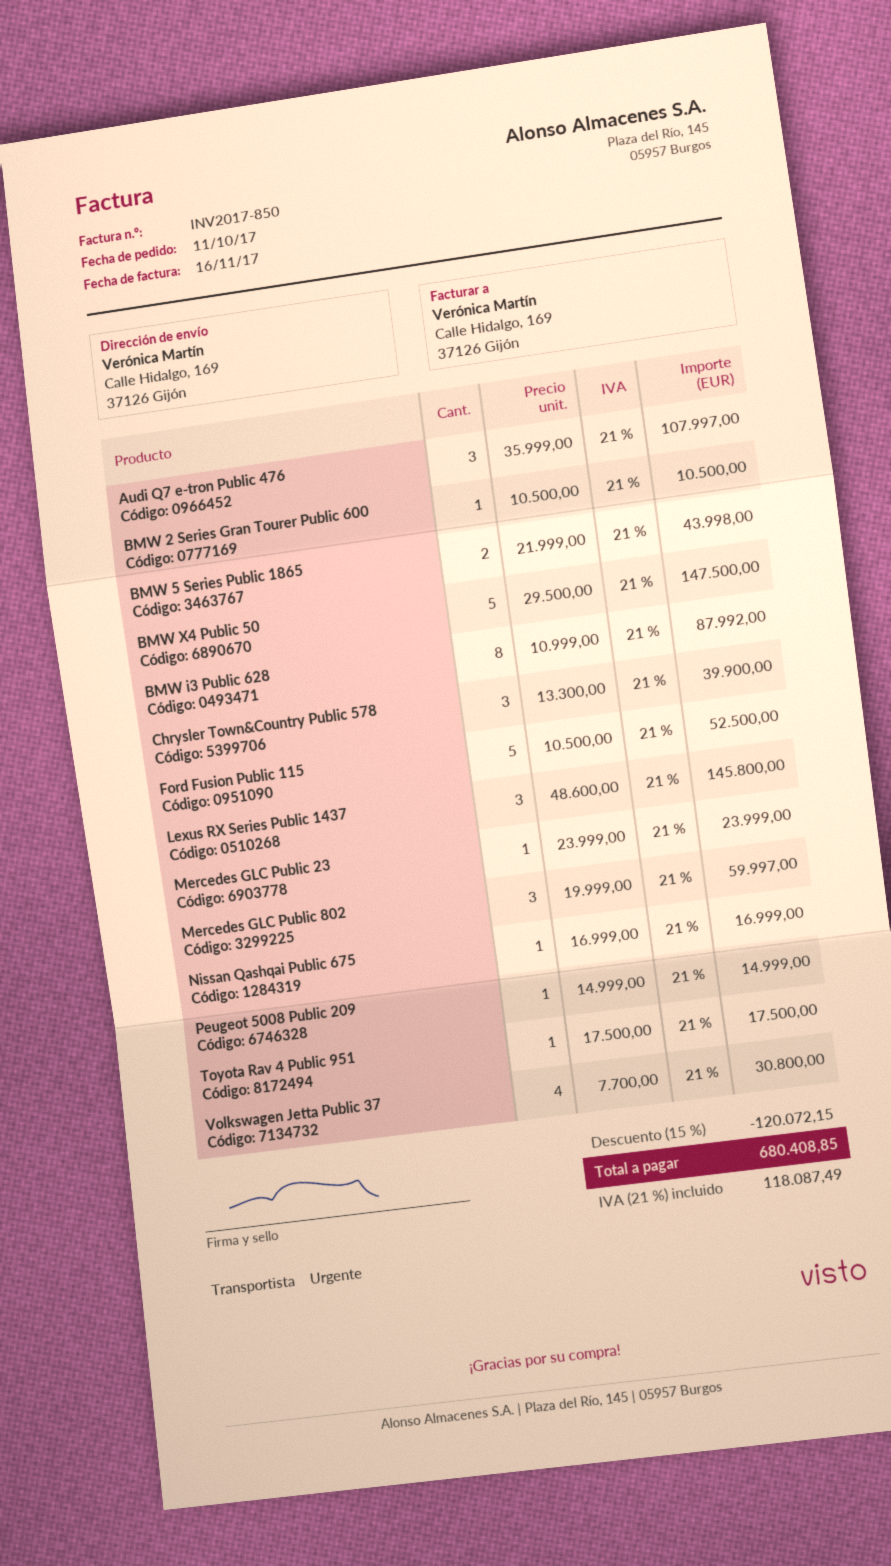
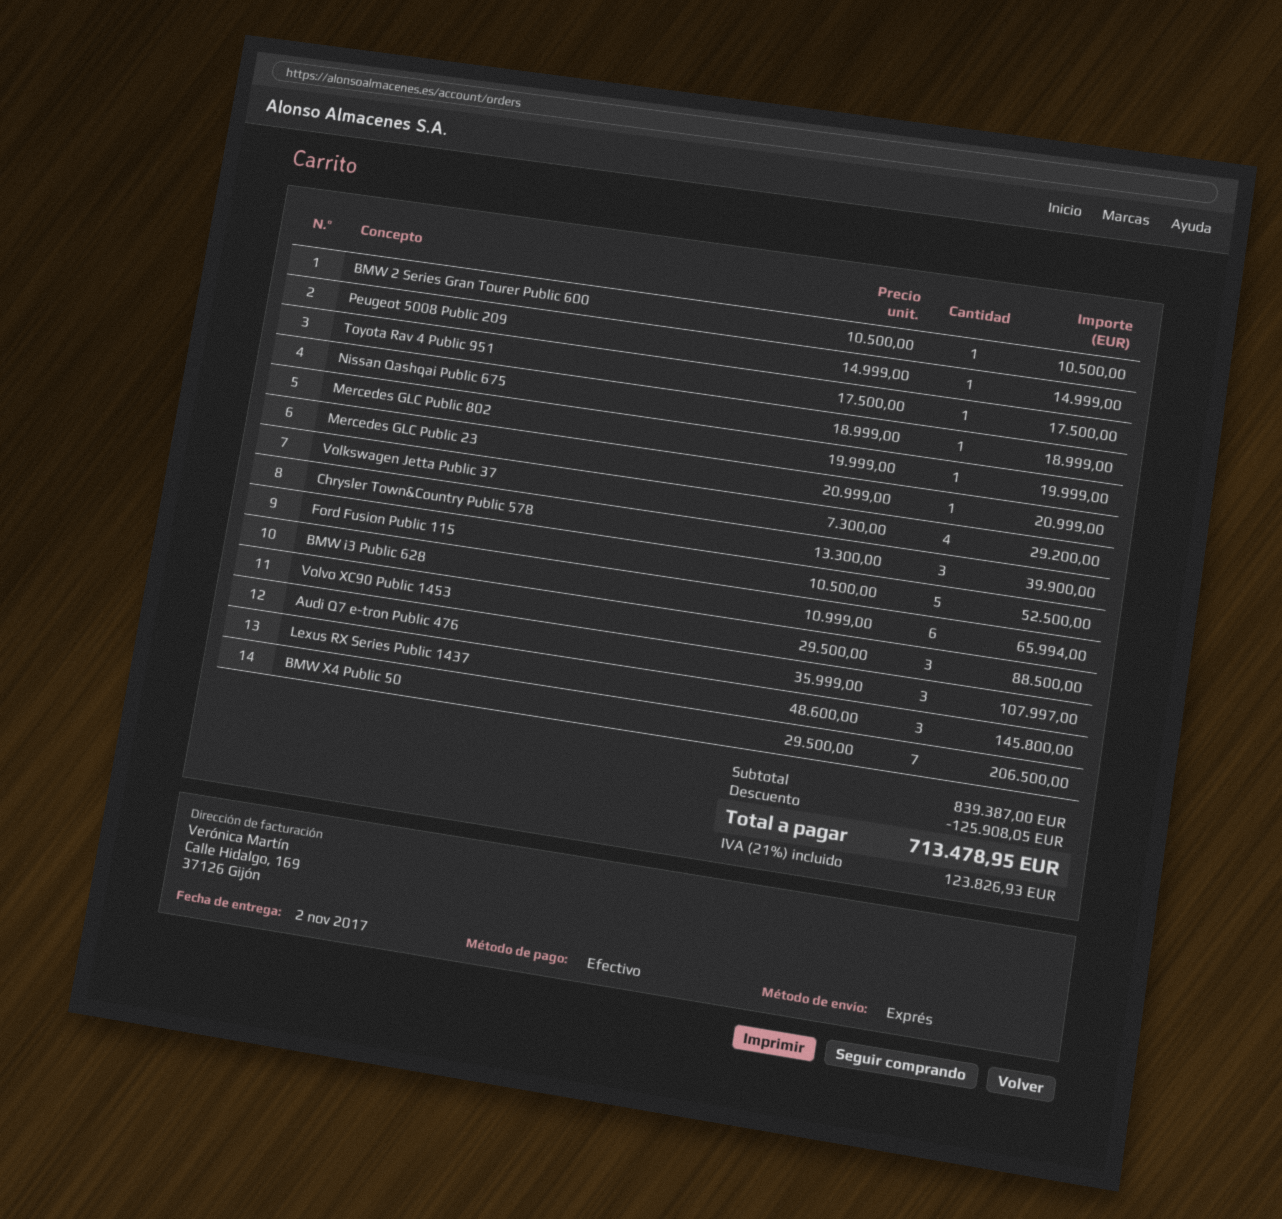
BMW 5 Series Public 1865: 2 x 21999.00 = 43998.00 -> none
BMW X4 Public 50: 5 x 29500.00 = 147500.00 -> 7 x 29500.00 = 206500.00
BMW i3 Public 628: 8 x 10999.00 = 87992.00 -> 6 x 10999.00 = 65994.00
Mercedes GLC Public 23: 1 x 23999.00 = 23999.00 -> 1 x 20999.00 = 20999.00
Mercedes GLC Public 802: 3 x 19999.00 = 59997.00 -> 1 x 19999.00 = 19999.00
Nissan Qashqai Public 675: 1 x 16999.00 = 16999.00 -> 1 x 18999.00 = 18999.00
Volkswagen Jetta Public 37: 4 x 7700.00 = 30800.00 -> 4 x 7300.00 = 29200.00
Volvo XC90 Public 1453: none -> 3 x 29500.00 = 88500.00
discount: 120072.15 -> 125908.05
tax: 21% = 118087.49 -> 21% = 123826.93
total: 680408.85 -> 713478.95

